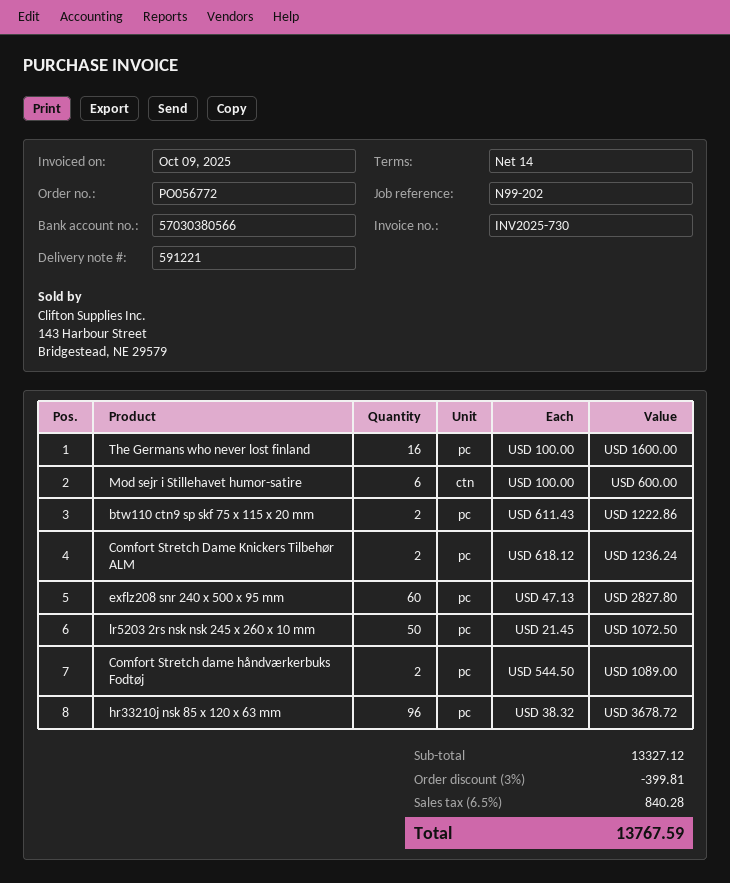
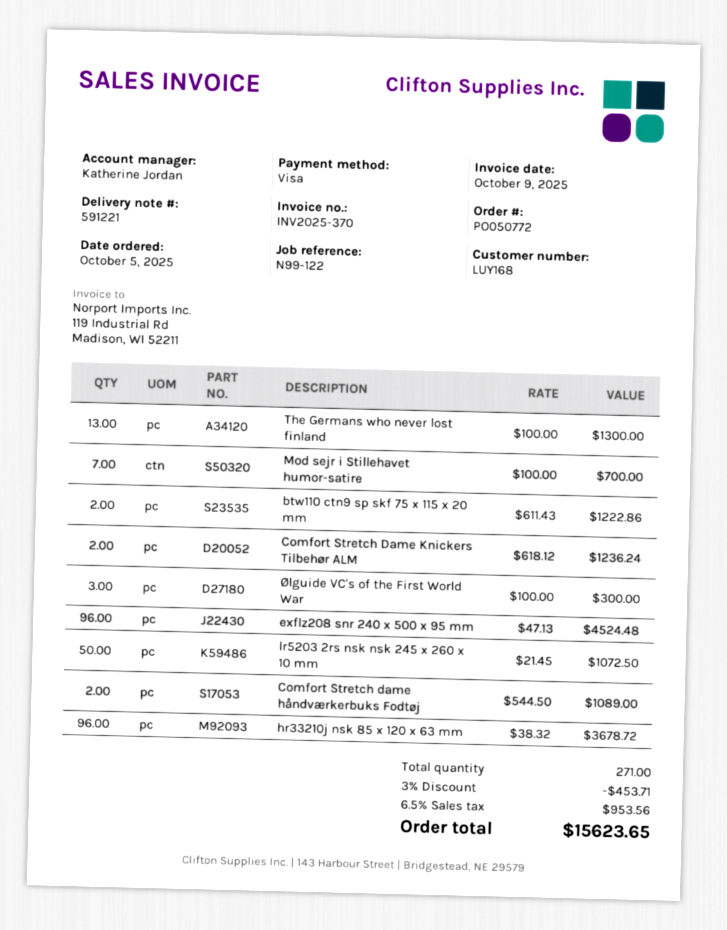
order number: PO056772 -> PO050772
invoice number: INV2025-730 -> INV2025-370
reference: N99-202 -> N99-122
The Germans who never lost finland: 16 x 100.00 = 1600.00 -> 13 x 100.00 = 1300.00
Mod sejr i Stillehavet humor-satire: 6 x 100.00 = 600.00 -> 7 x 100.00 = 700.00
exflz208 snr 240 x 500 x 95 mm: 60 x 47.13 = 2827.80 -> 96 x 47.13 = 4524.48
Ølguide VC's of the First World War: none -> 3 x 100.00 = 300.00
discount: 3% = 399.81 -> 3% = 453.71
tax: 6.5% = 840.28 -> 6.5% = 953.56
total: 13767.59 -> 15623.65

